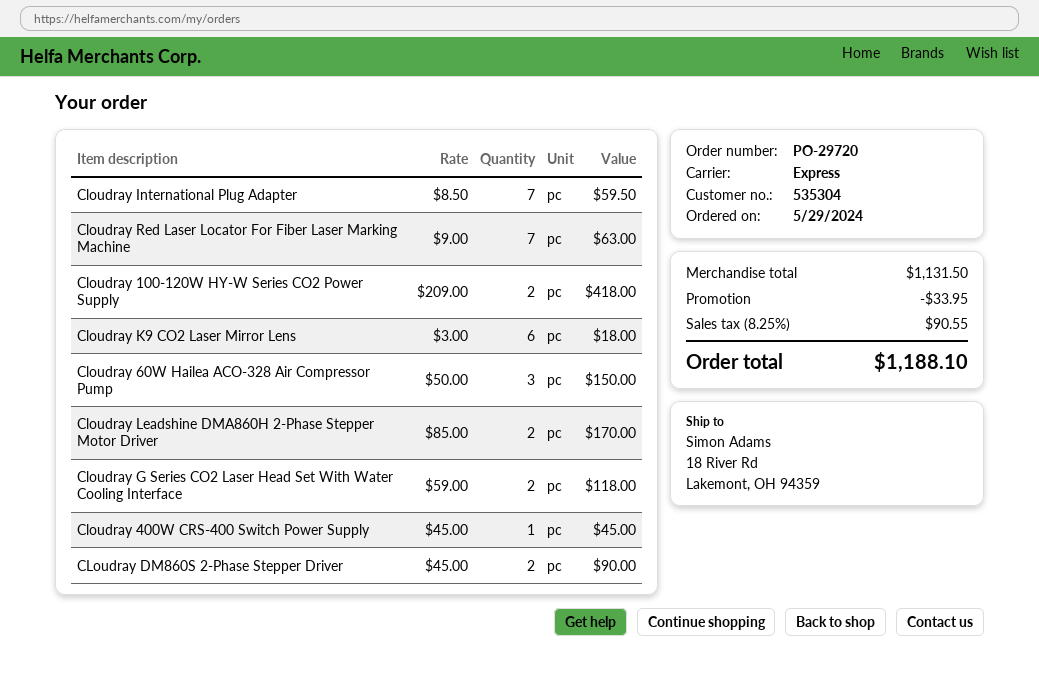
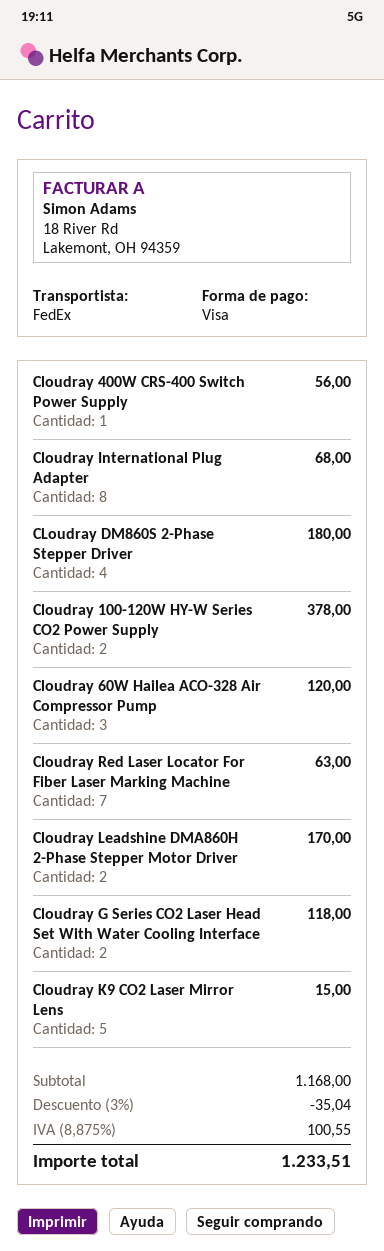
shipping method: express -> FedEx
Cloudray International Plug Adapter: 7 for 59.50 -> 8 for 68.00
Cloudray 100-120W HY-W Series CO2 Power Supply: 2 for 418.00 -> 2 for 378.00
Cloudray K9 CO2 Laser Mirror Lens: 6 for 18.00 -> 5 for 15.00
Cloudray 60W Hailea ACO-328 Air Compressor Pump: 3 for 150.00 -> 3 for 120.00
Cloudray 400W CRS-400 Switch Power Supply: 1 for 45.00 -> 1 for 56.00
CLoudray DM860S 2-Phase Stepper Driver: 2 for 90.00 -> 4 for 180.00
subtotal: 1131.50 -> 1168.00
discount: 33.95 -> 35.04
tax: 8.25% = 90.55 -> 8.875% = 100.55
total: 1188.10 -> 1233.51

